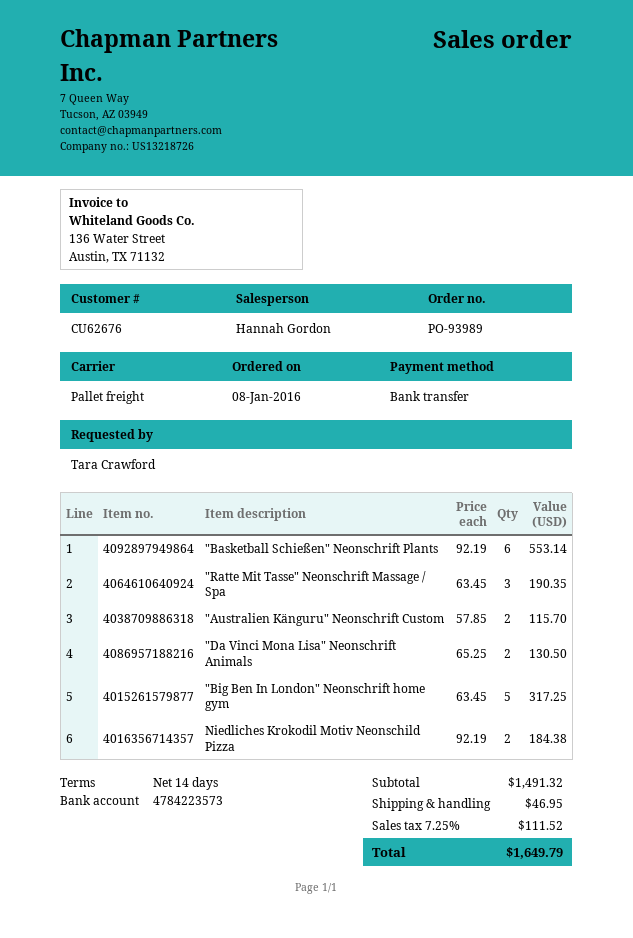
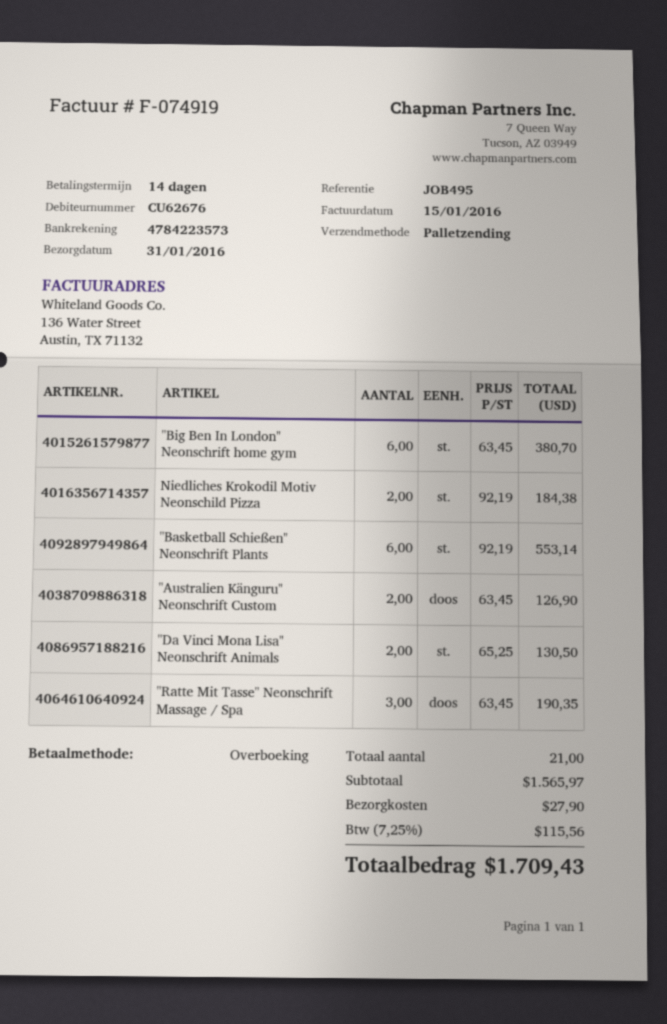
"Australien Känguru" Neonschrift Custom: 2 x 57.85 = 115.70 -> 2 x 63.45 = 126.90
"Big Ben In London" Neonschrift home gym: 5 x 63.45 = 317.25 -> 6 x 63.45 = 380.70
subtotal: 1491.32 -> 1565.97
shipping: 46.95 -> 27.90
tax: 7.25% = 111.52 -> 7.25% = 115.56
total: 1649.79 -> 1709.43

